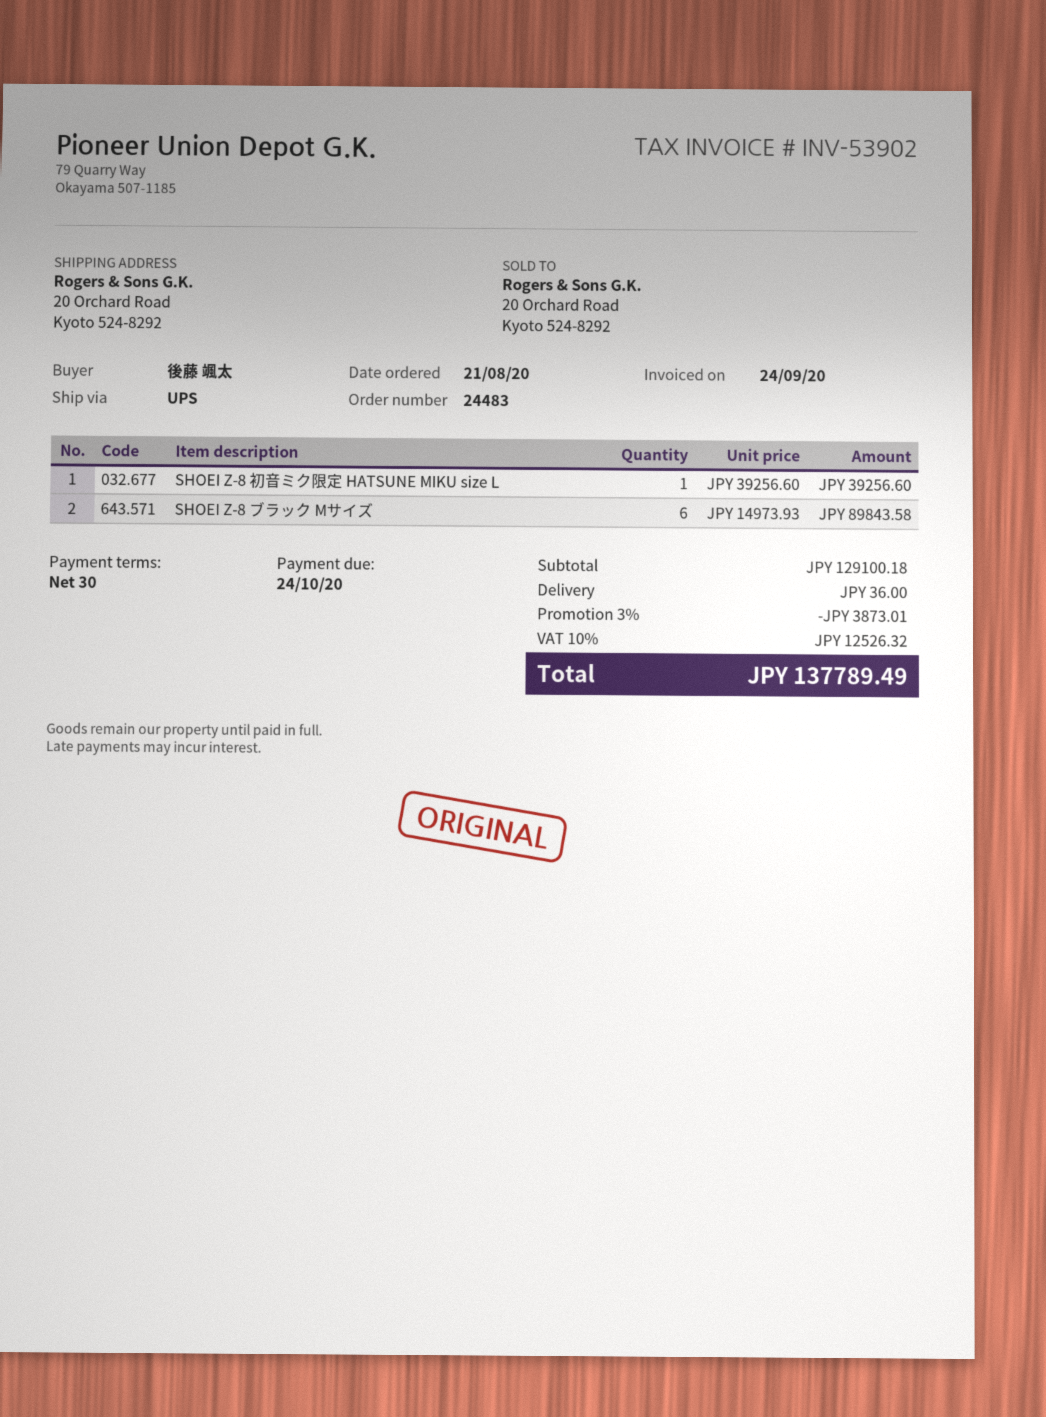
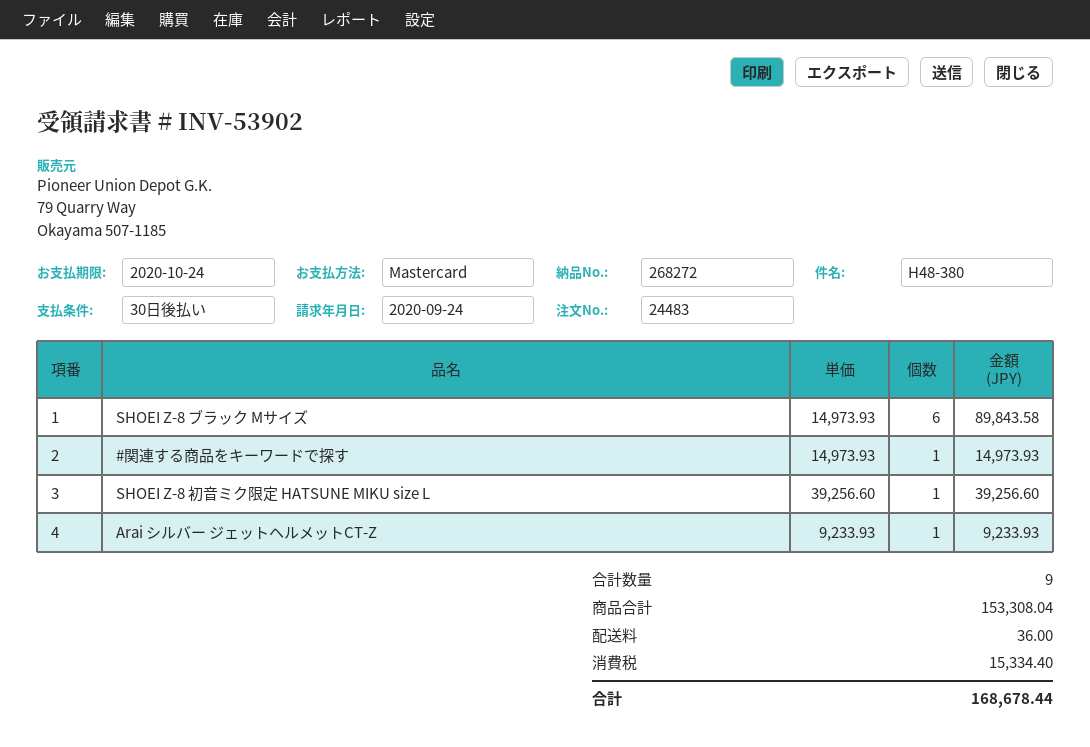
#関連する商品をキーワードで探す: none -> 1 x 14973.93 = 14973.93
Arai シルバー ジェットヘルメットCT-Z: none -> 1 x 9233.93 = 9233.93
subtotal: 129100.18 -> 153308.04
discount: 3% = 3873.01 -> none
tax: 12526.32 -> 15334.40
total: 137789.49 -> 168678.44

